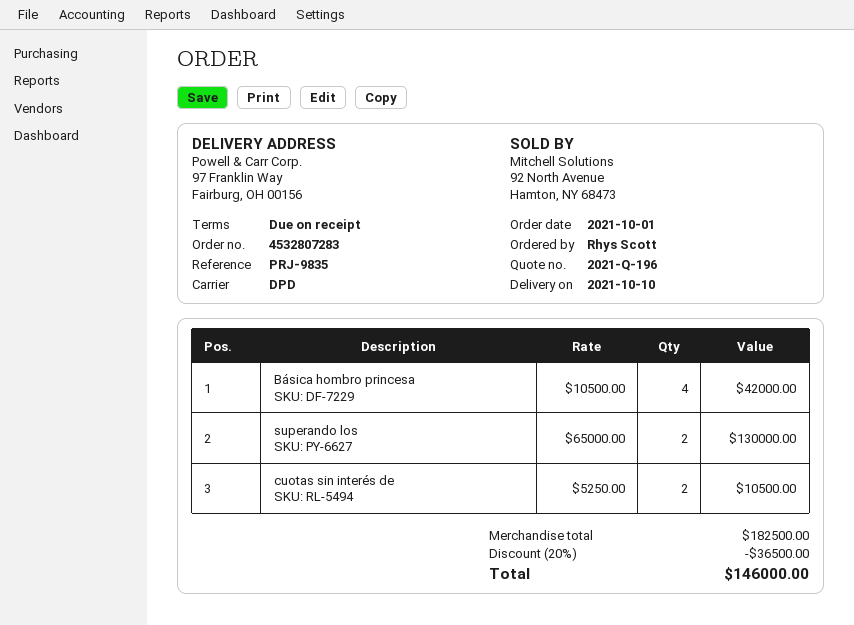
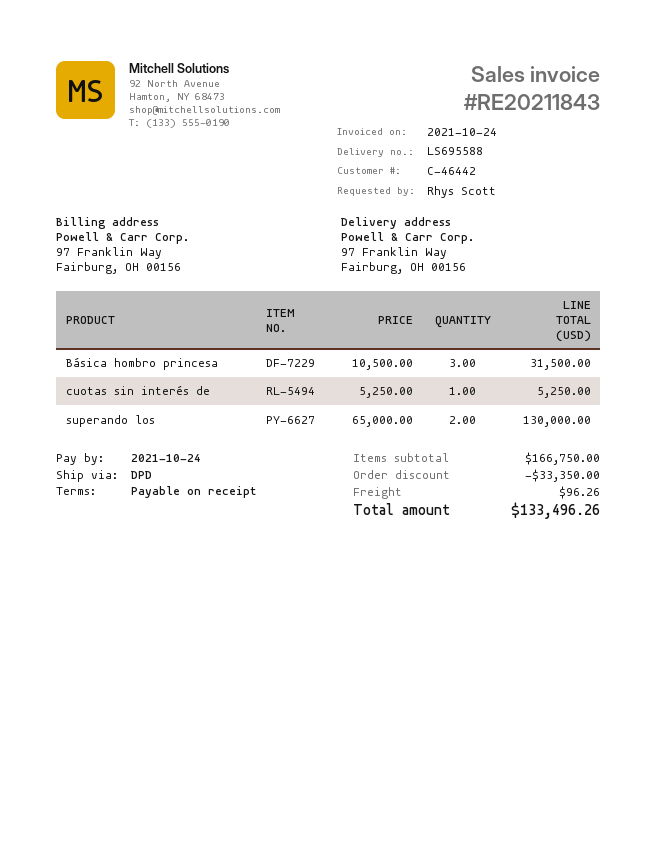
Básica hombro princesa: 4 x 10500.00 = 42000.00 -> 3 x 10500.00 = 31500.00
cuotas sin interés de: 2 x 5250.00 = 10500.00 -> 1 x 5250.00 = 5250.00
subtotal: 182500.00 -> 166750.00
discount: 36500.00 -> 33350.00
shipping: none -> 96.26
total: 146000.00 -> 133496.26

